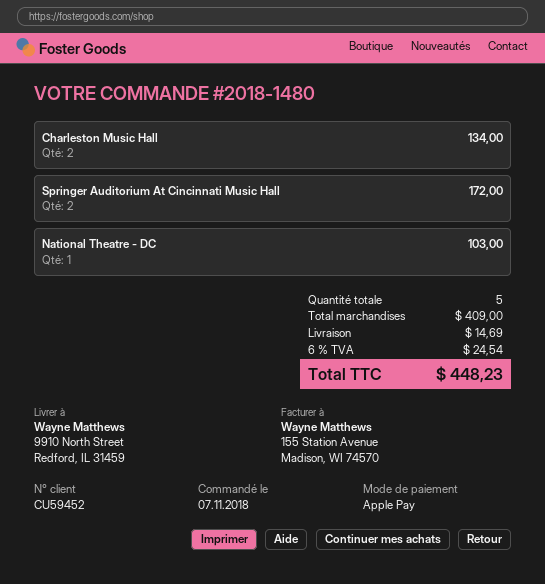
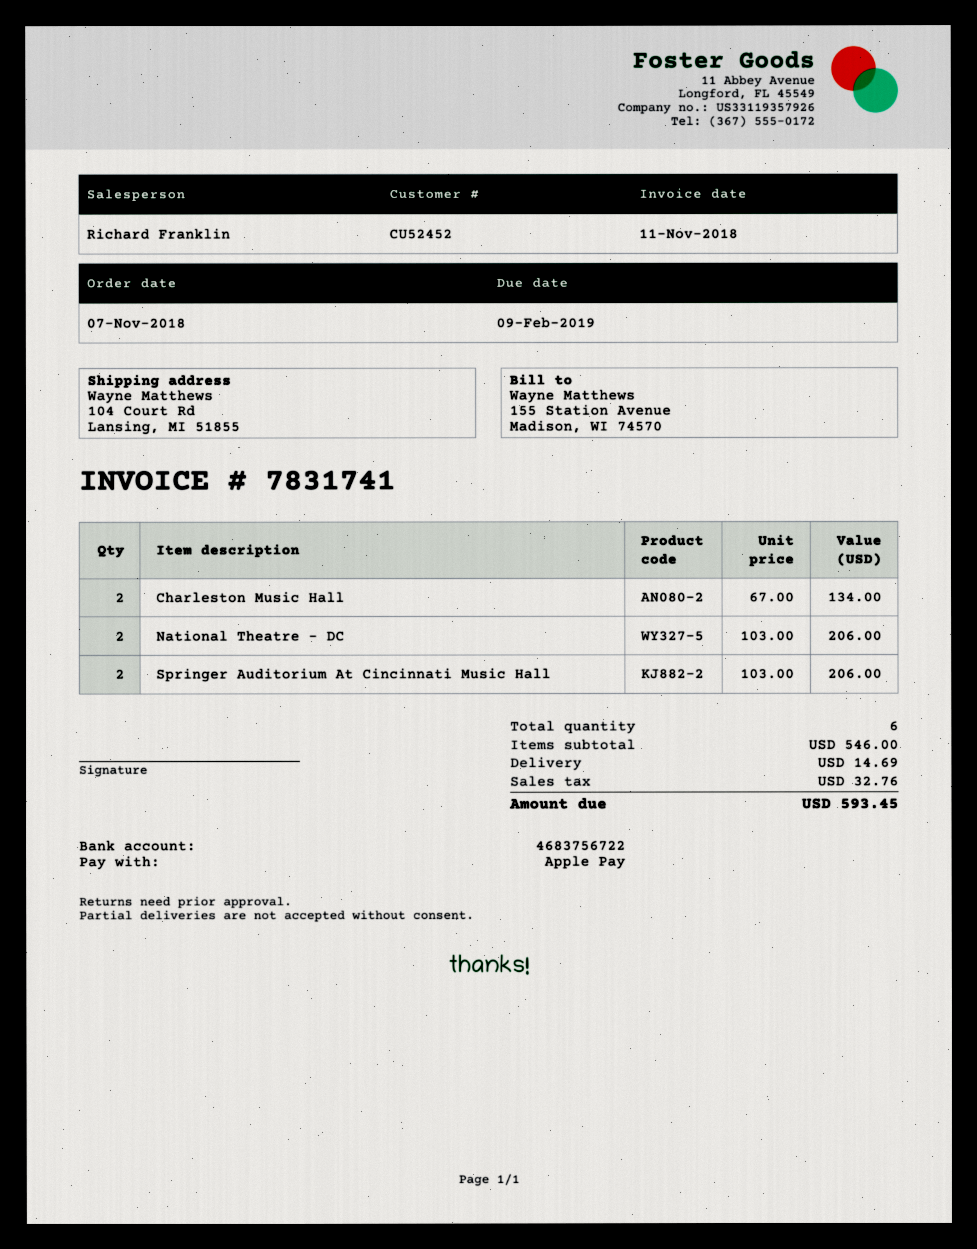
customer number: CU59452 -> CU52452
ship to: 9910 North Street, Redford, IL 31459 -> 104 Court Rd, Lansing, MI 51855
Springer Auditorium At Cincinnati Music Hall: 2 for 172.00 -> 2 for 206.00
National Theatre - DC: 1 for 103.00 -> 2 for 206.00
total quantity: 5 -> 6
subtotal: 409.00 -> 546.00
tax: 24.54 -> 32.76
total: 448.23 -> 593.45

